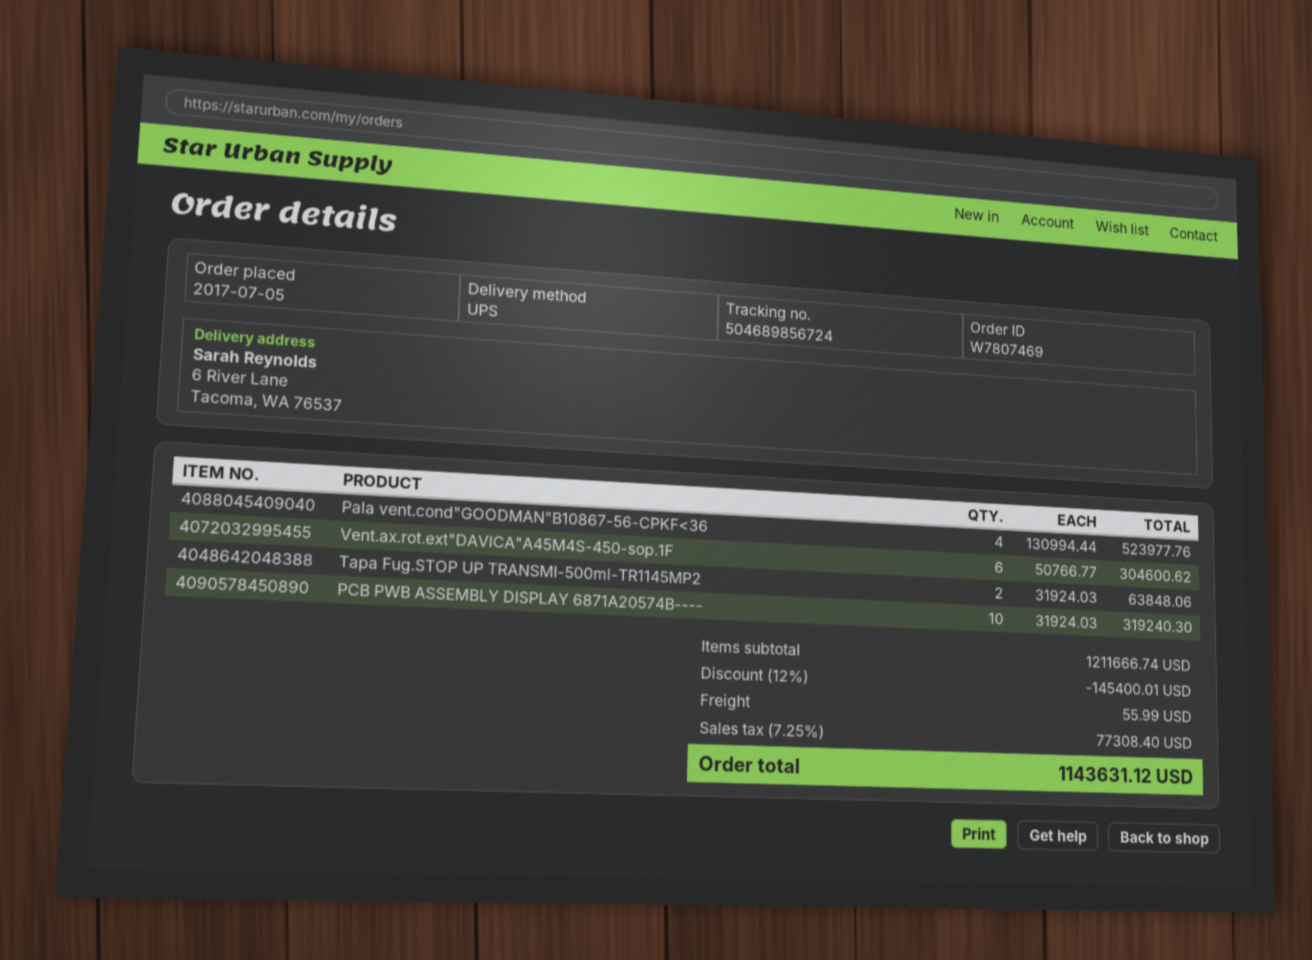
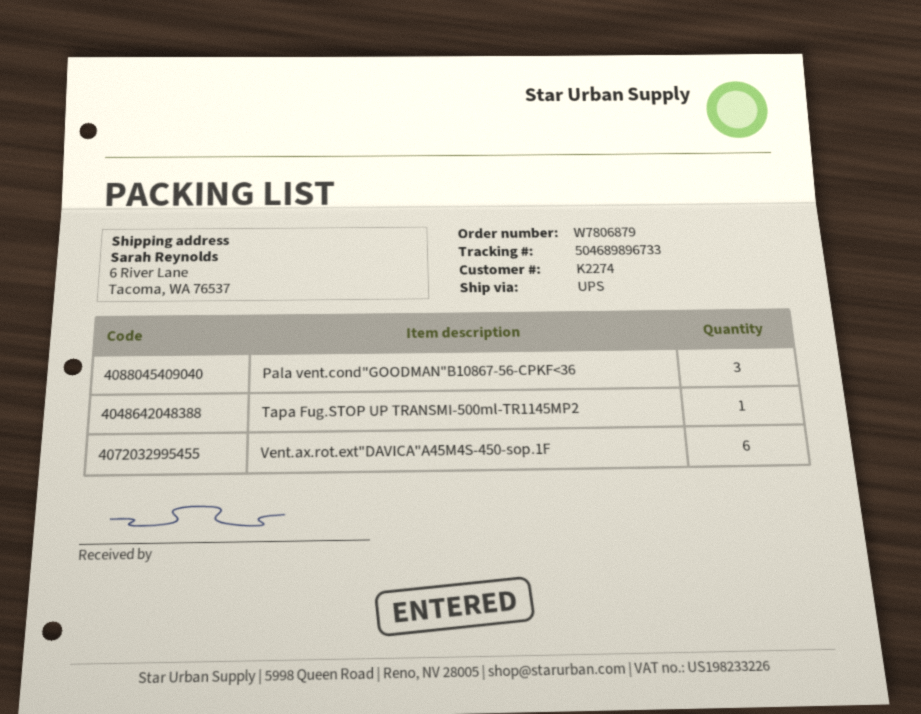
order number: W7807469 -> W7806879
tracking number: 504689856724 -> 504689896733
Pala vent.cond"GOODMAN"B10867-56-CPKF<36: 4 -> 3
Tapa Fug.STOP UP TRANSMI-500ml-TR1145MP2: 2 -> 1
PCB PWB ASSEMBLY DISPLAY 6871A20574B----: 10 -> none

